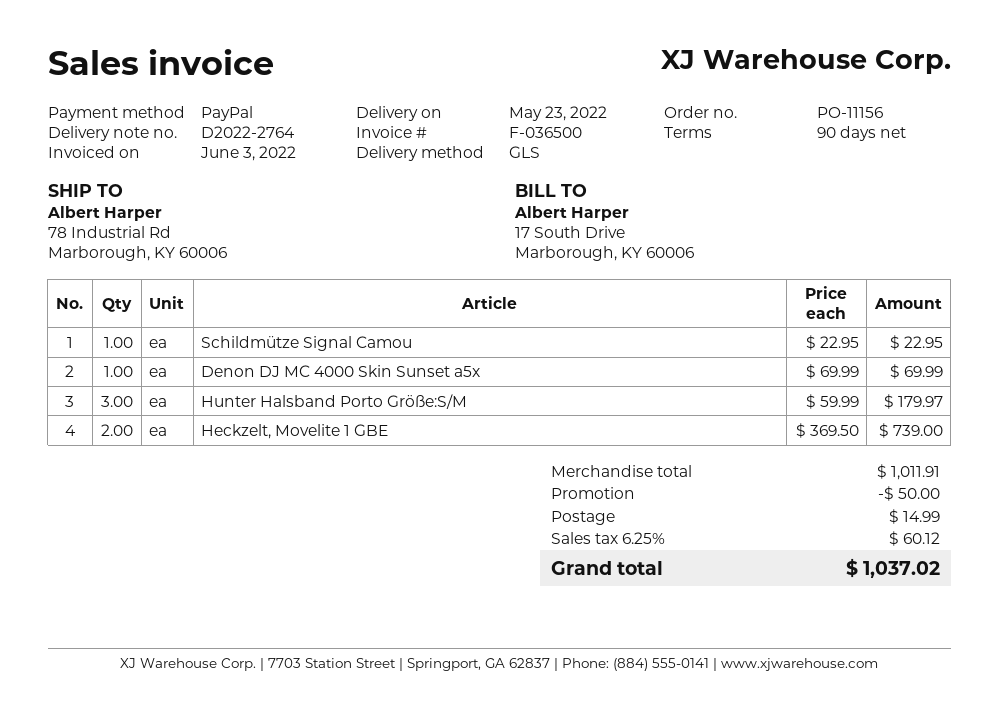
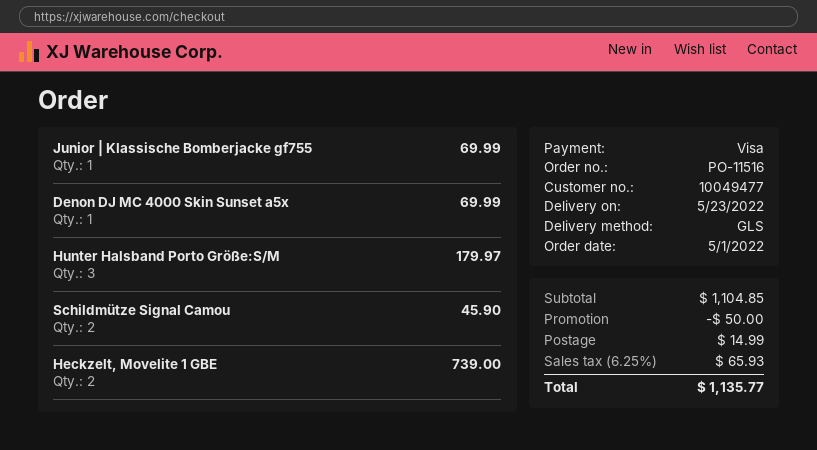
order number: PO-11156 -> PO-11516
payment method: PayPal -> Visa
Schildmütze Signal Camou: 1 for 22.95 -> 2 for 45.90
Junior | Klassische Bomberjacke gf755: none -> 1 for 69.99
subtotal: 1011.91 -> 1104.85
tax: 6.25% = 60.12 -> 6.25% = 65.93
total: 1037.02 -> 1135.77

